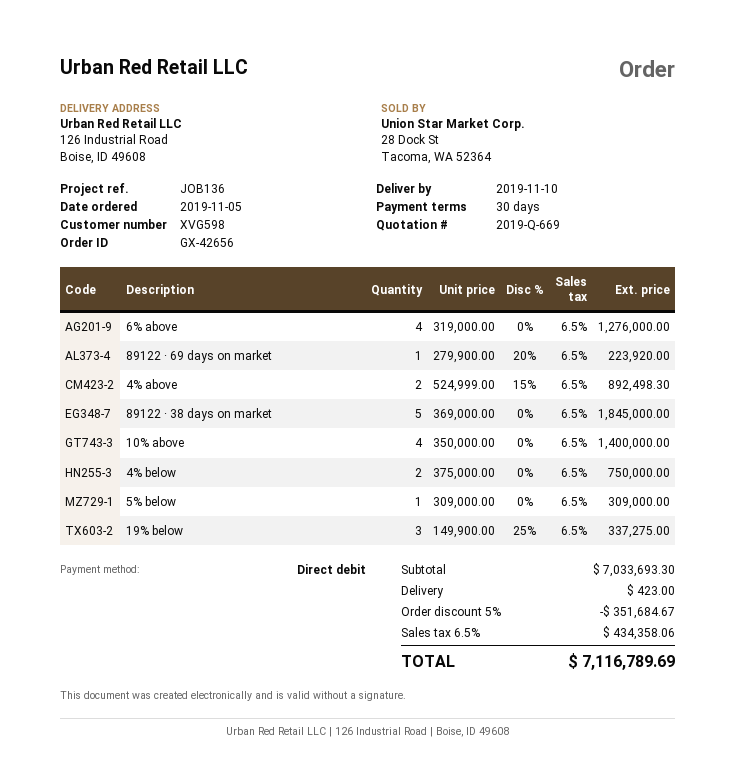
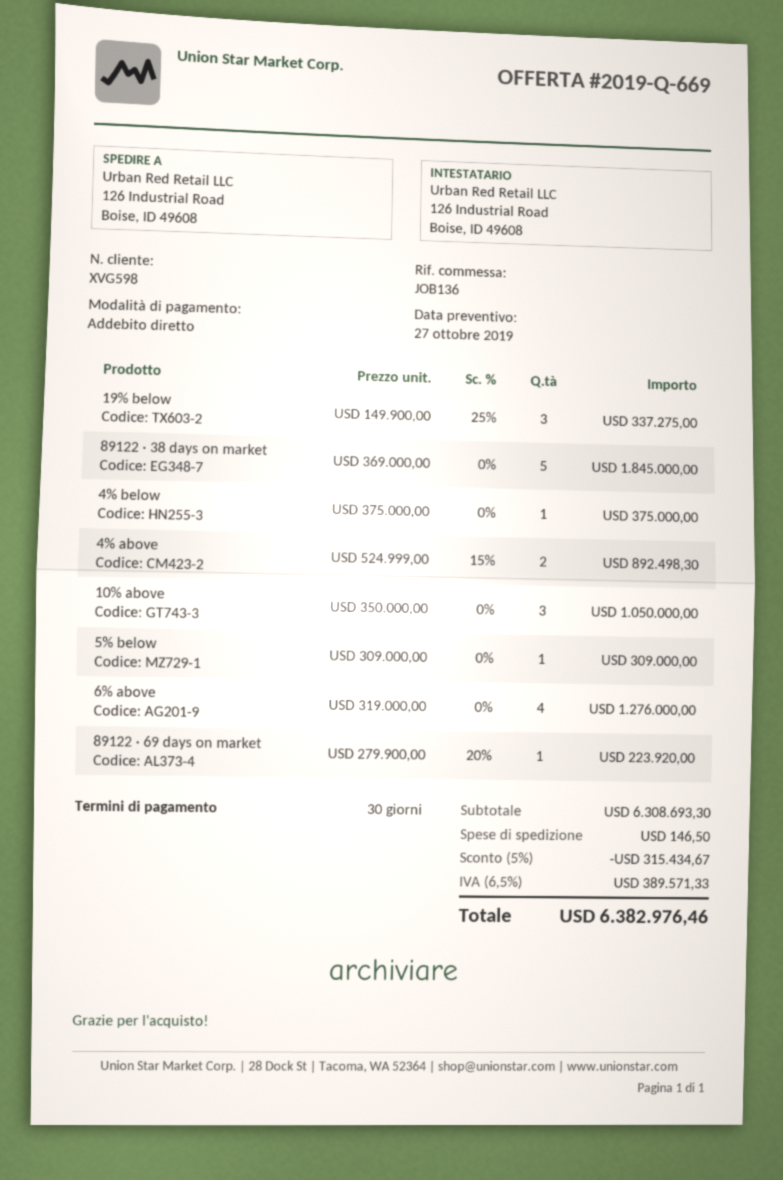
10% above: 4 x 350000.00 = 1400000.00 -> 3 x 350000.00 = 1050000.00
4% below: 2 x 375000.00 = 750000.00 -> 1 x 375000.00 = 375000.00
subtotal: 7033693.30 -> 6308693.30
discount: 5% = 351684.67 -> 5% = 315434.67
shipping: 423.00 -> 146.50
tax: 6.5% = 434358.06 -> 6.5% = 389571.33
total: 7116789.69 -> 6382976.46

